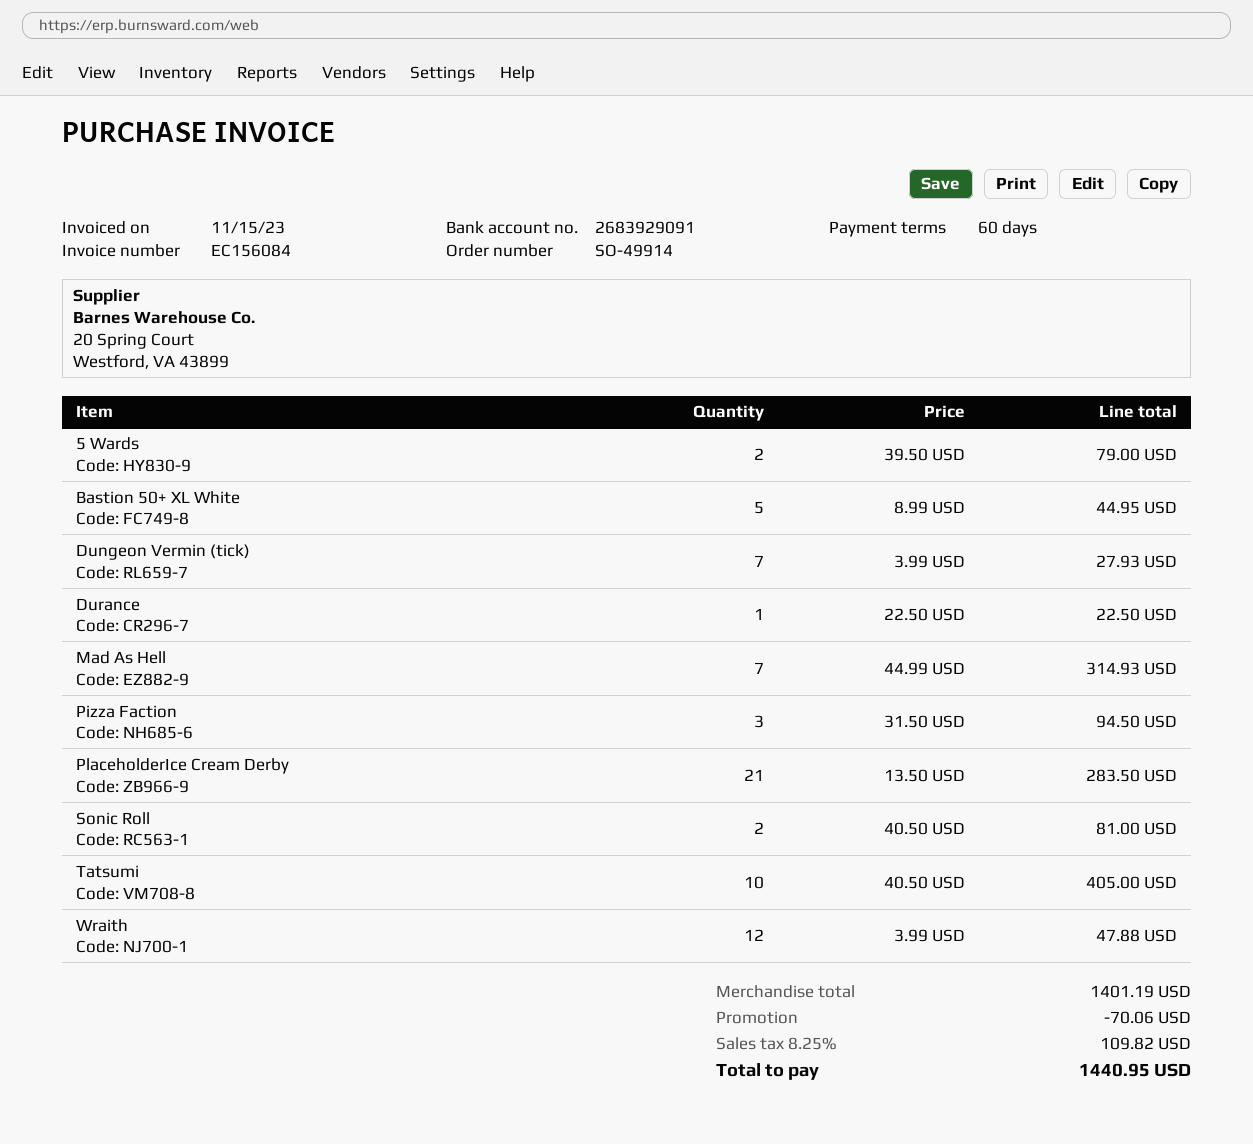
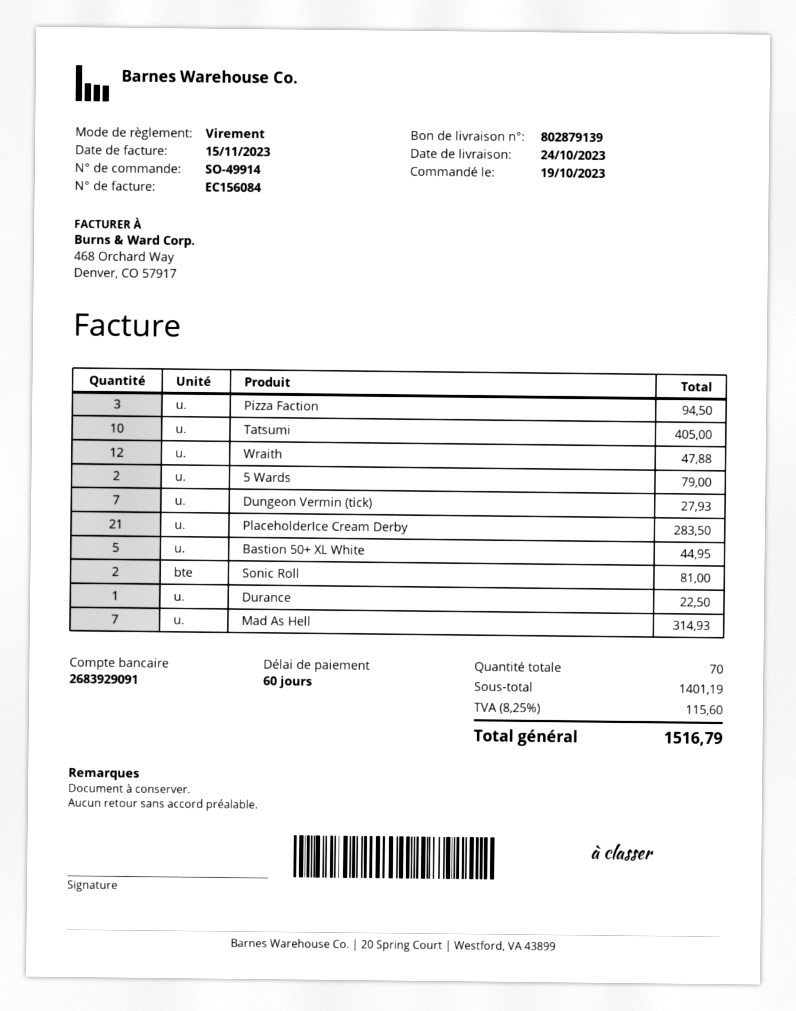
discount: 70.06 -> none
tax: 8.25% = 109.82 -> 8.25% = 115.60
total: 1440.95 -> 1516.79

